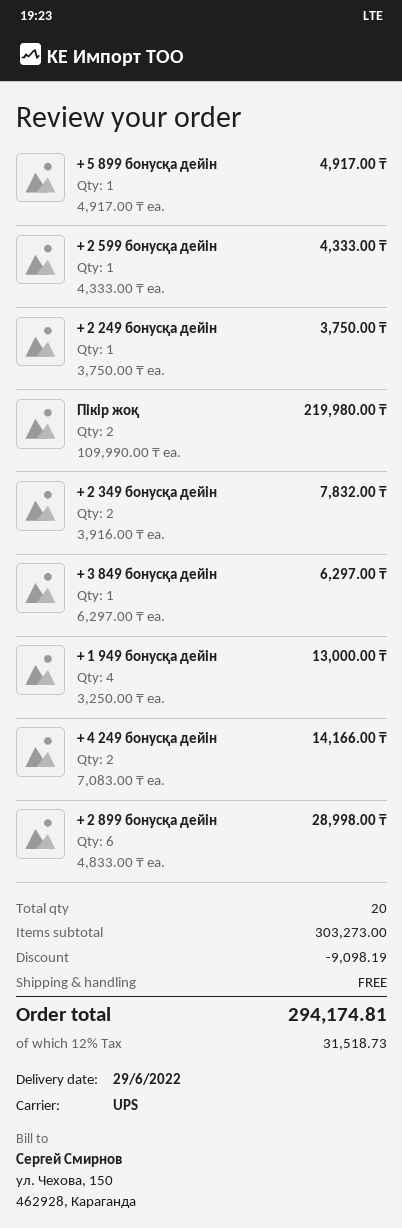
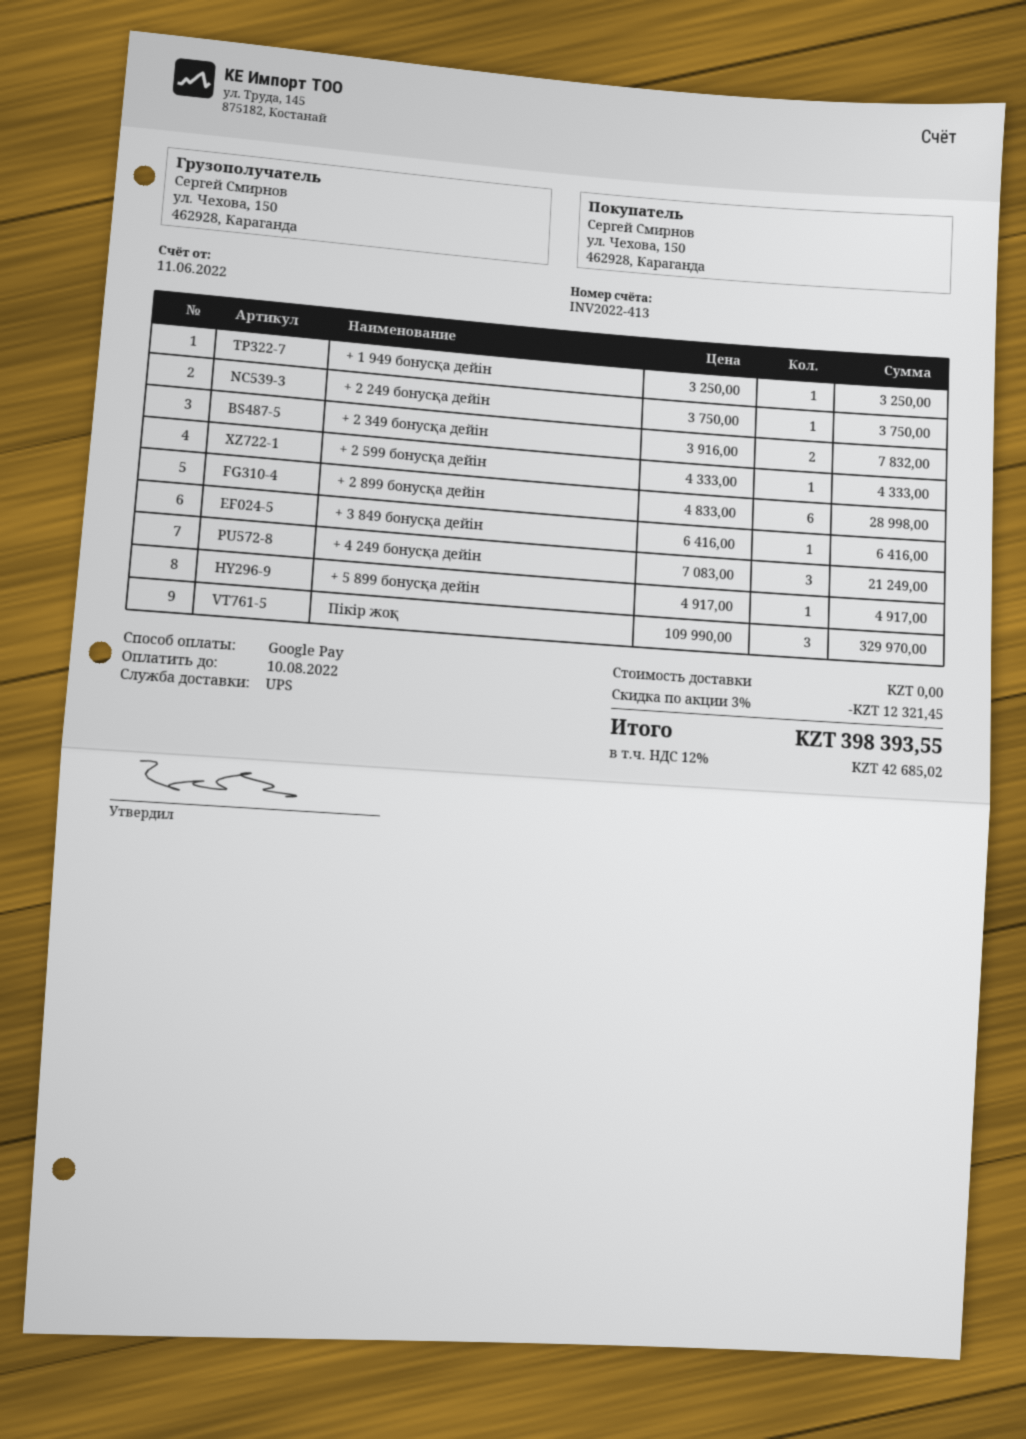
Пікір жоқ: 2 x 109990.00 = 219980.00 -> 3 x 109990.00 = 329970.00
+ 3 849 бонусқа дейін: 1 x 6297.00 = 6297.00 -> 1 x 6416.00 = 6416.00
+ 1 949 бонусқа дейін: 4 x 3250.00 = 13000.00 -> 1 x 3250.00 = 3250.00
+ 4 249 бонусқа дейін: 2 x 7083.00 = 14166.00 -> 3 x 7083.00 = 21249.00
discount: 9098.19 -> 12321.45
tax: 12% = 31518.73 -> 12% = 42685.02
total: 294174.81 -> 398393.55

